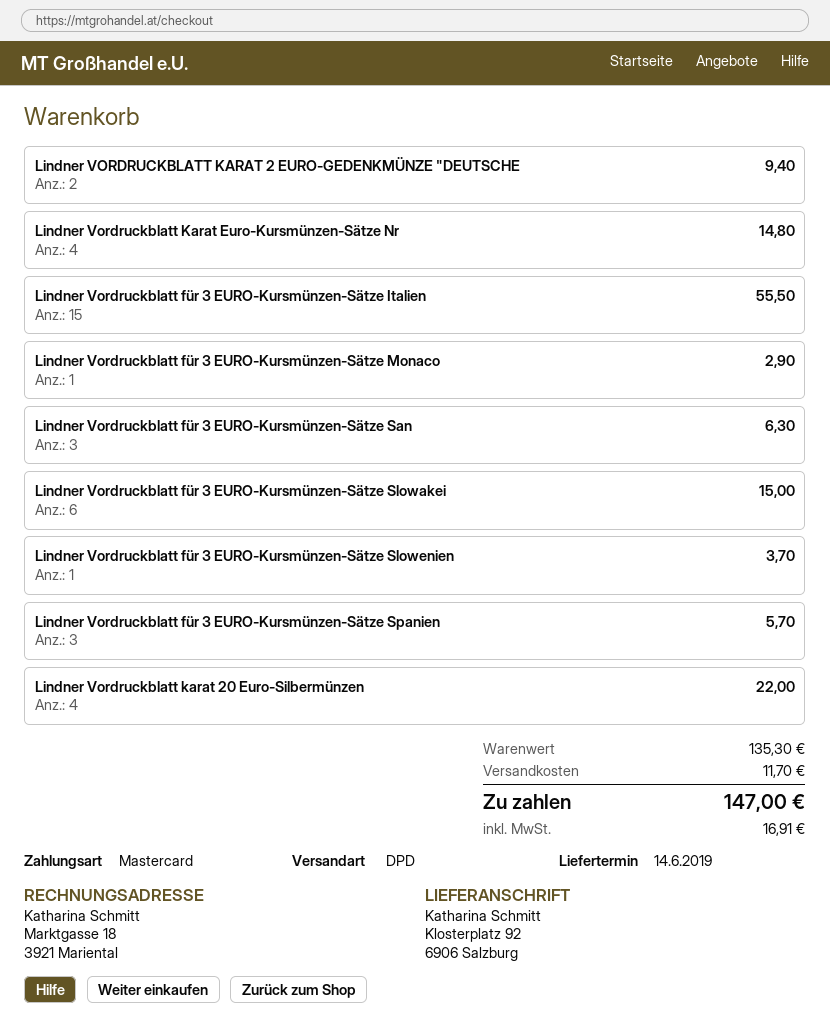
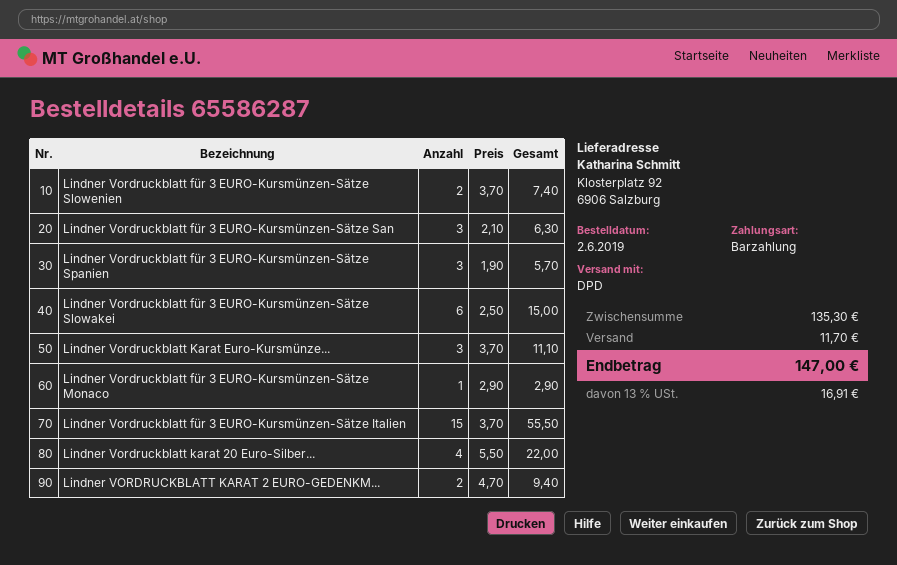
payment method: Mastercard -> cash
Lindner Vordruckblatt Karat Euro-Kursmünzen-Sätze Nr: 4 for 14.80 -> 3 for 11.10
Lindner Vordruckblatt für 3 EURO-Kursmünzen-Sätze Slowenien: 1 for 3.70 -> 2 for 7.40

